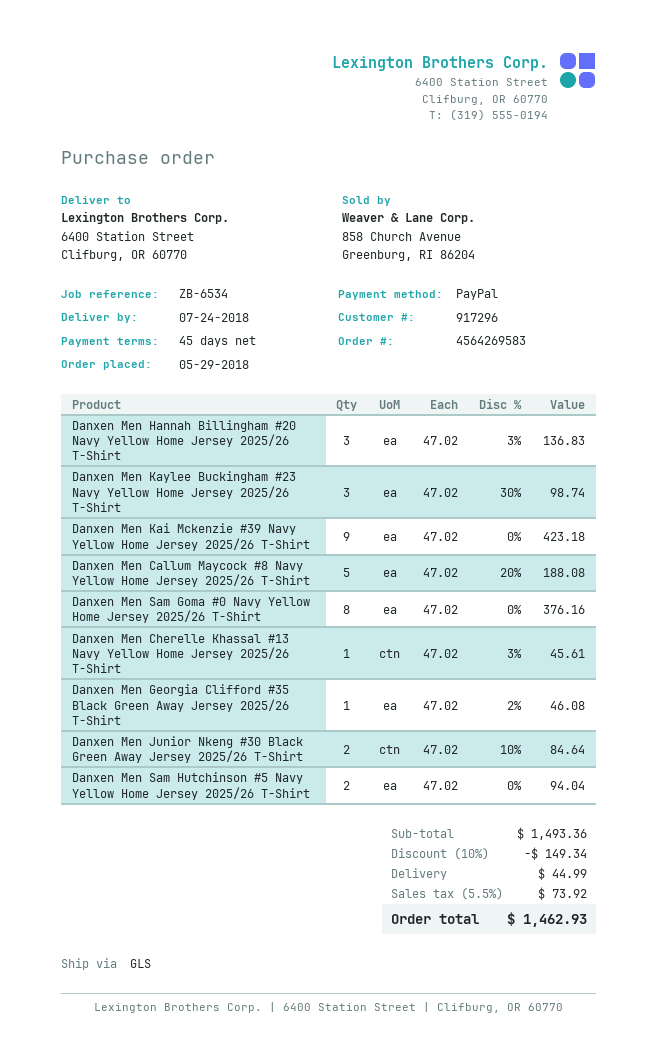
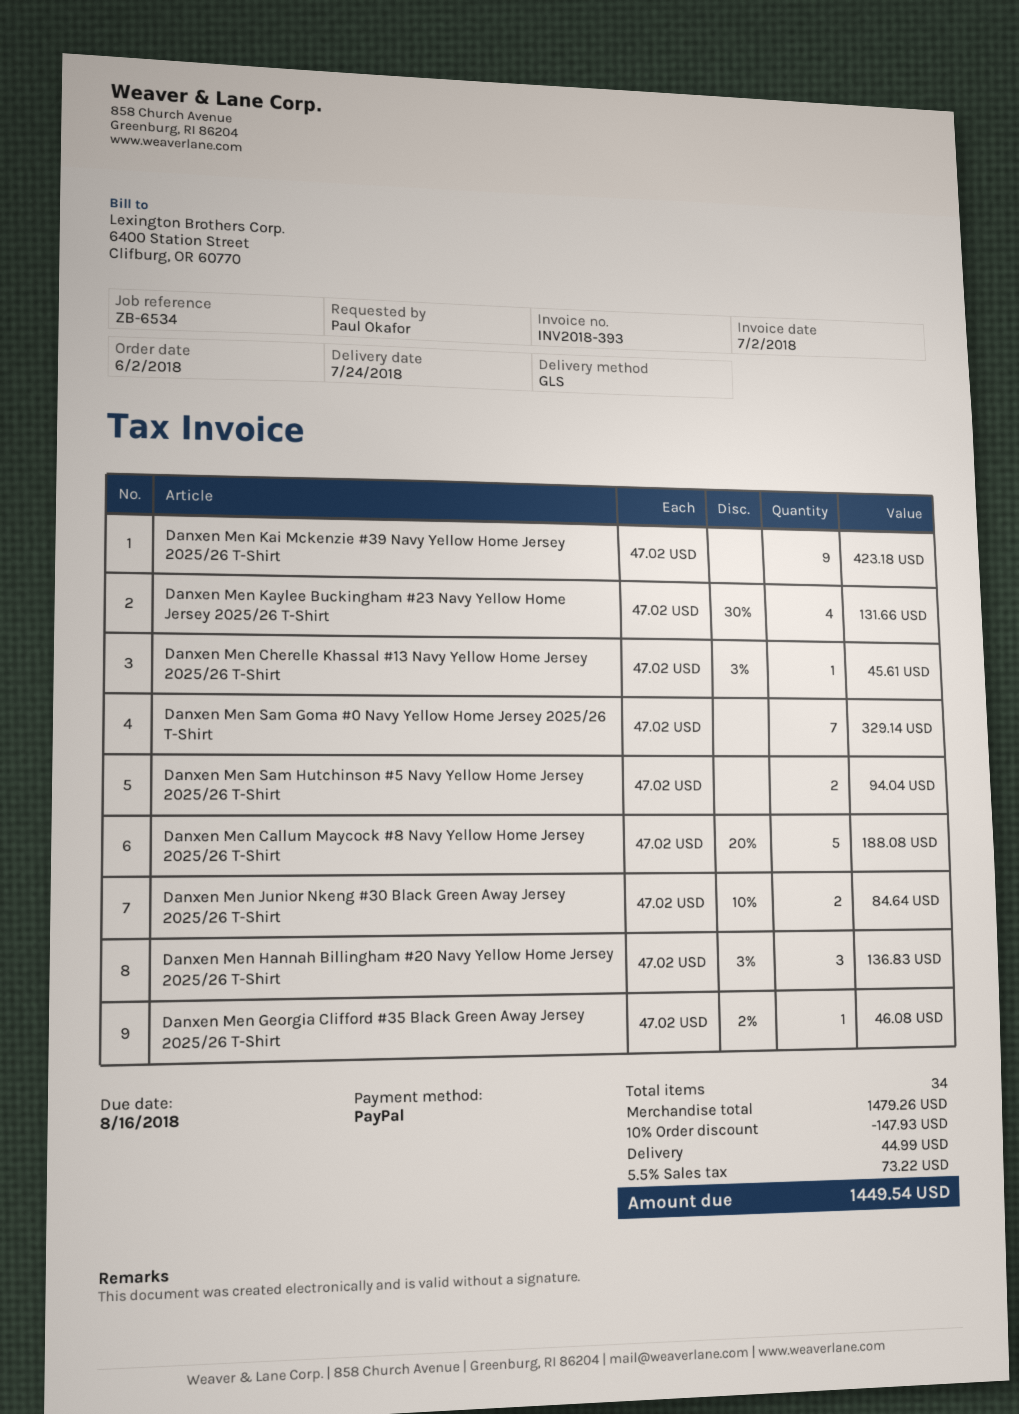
order date: 2018-05-29 -> 2018-06-02
Danxen Men Kaylee Buckingham #23 Navy Yellow Home Jersey 2025/26 T-Shirt: 3 x 47.02 - 30% = 98.74 -> 4 x 47.02 - 30% = 131.66
Danxen Men Sam Goma #0 Navy Yellow Home Jersey 2025/26 T-Shirt: 8 x 47.02 = 376.16 -> 7 x 47.02 = 329.14
subtotal: 1493.36 -> 1479.26
discount: 10% = 149.34 -> 10% = 147.93
tax: 5.5% = 73.92 -> 5.5% = 73.22
total: 1462.93 -> 1449.54

